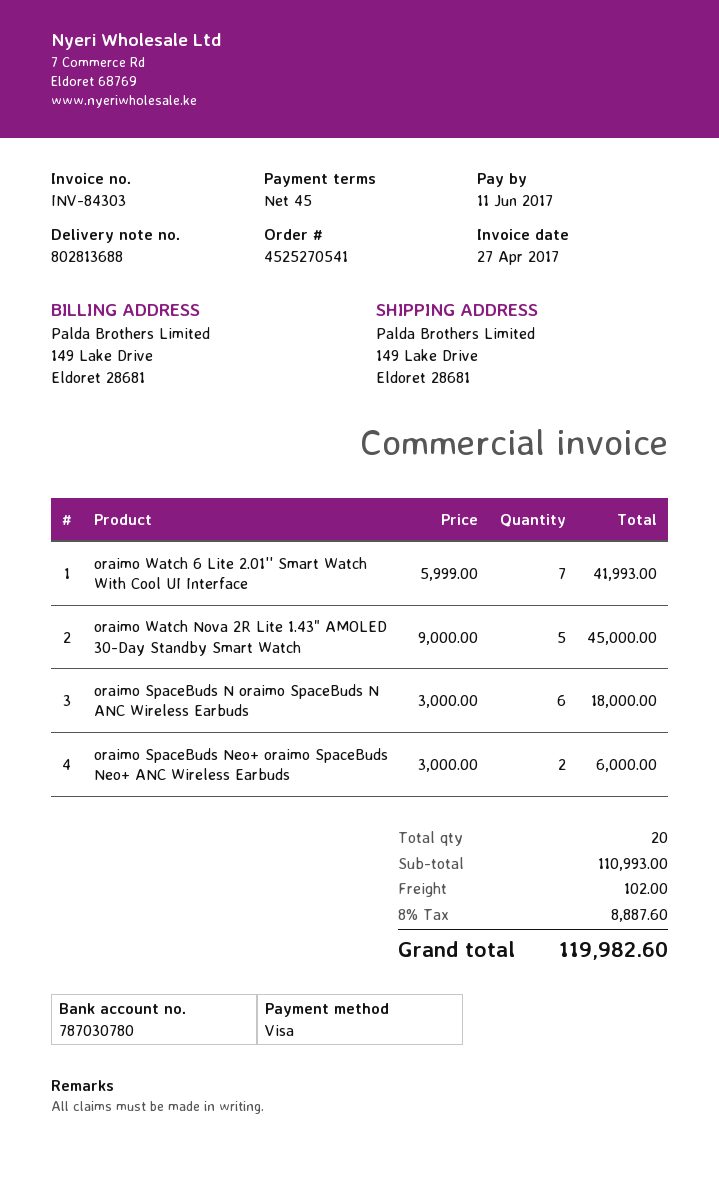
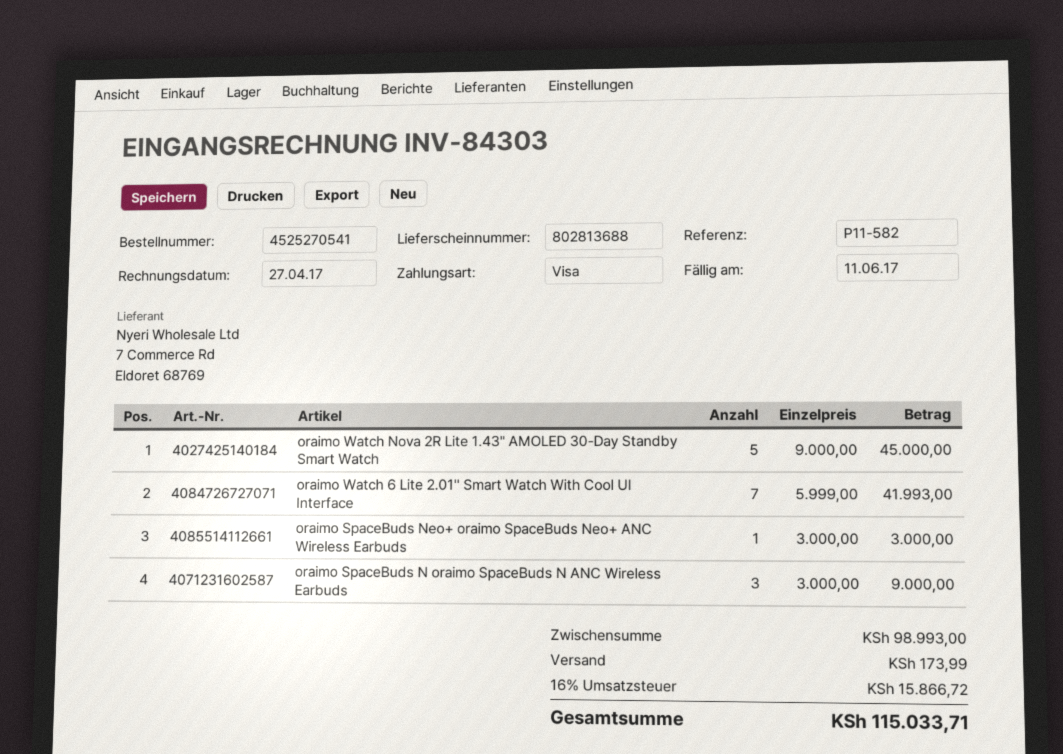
oraimo SpaceBuds N oraimo SpaceBuds N ANC Wireless Earbuds: 6 x 3000.00 = 18000.00 -> 3 x 3000.00 = 9000.00
oraimo SpaceBuds Neo+ oraimo SpaceBuds Neo+ ANC Wireless Earbuds: 2 x 3000.00 = 6000.00 -> 1 x 3000.00 = 3000.00
subtotal: 110993.00 -> 98993.00
shipping: 102.00 -> 173.99
tax: 8% = 8887.60 -> 16% = 15866.72
total: 119982.60 -> 115033.71

